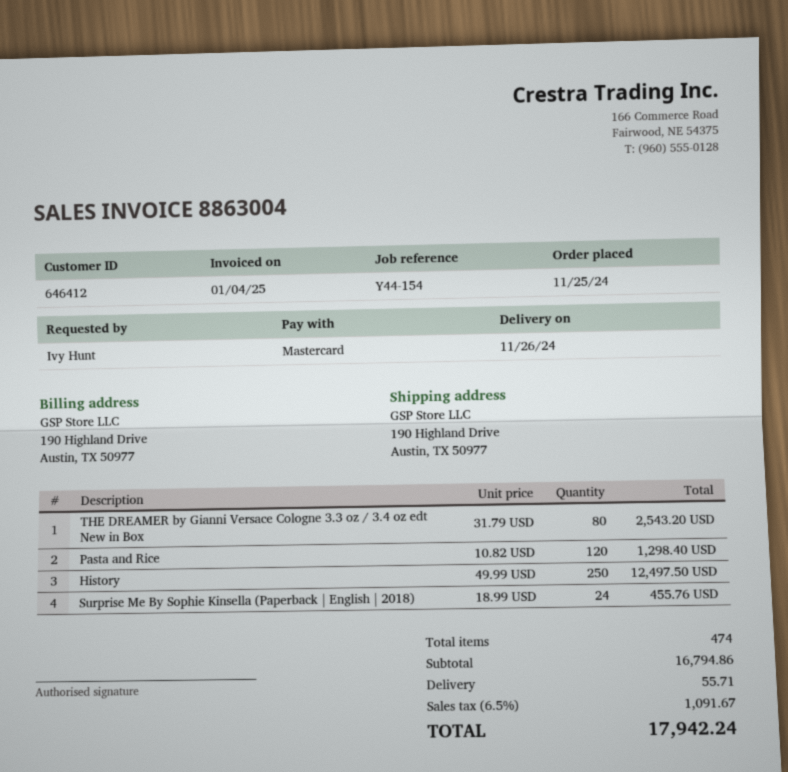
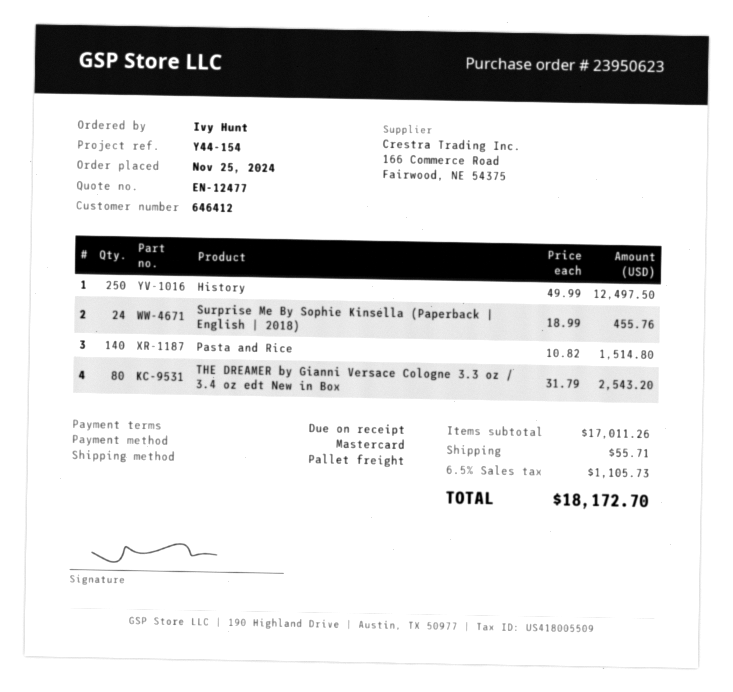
Pasta and Rice: 120 x 10.82 = 1298.40 -> 140 x 10.82 = 1514.80
subtotal: 16794.86 -> 17011.26
tax: 6.5% = 1091.67 -> 6.5% = 1105.73
total: 17942.24 -> 18172.70

